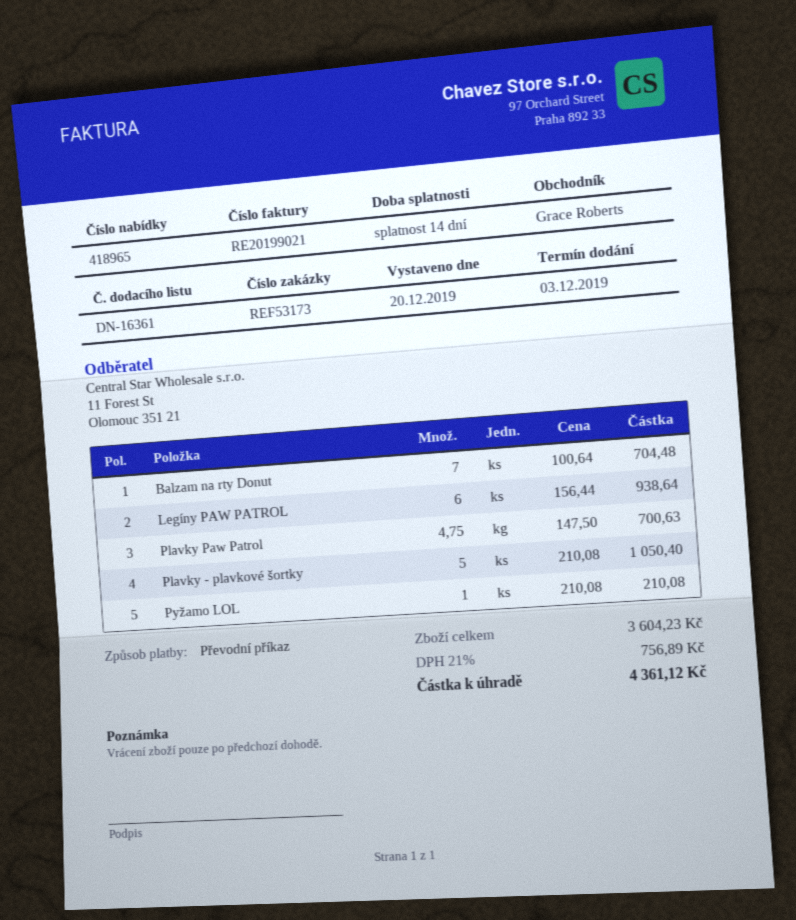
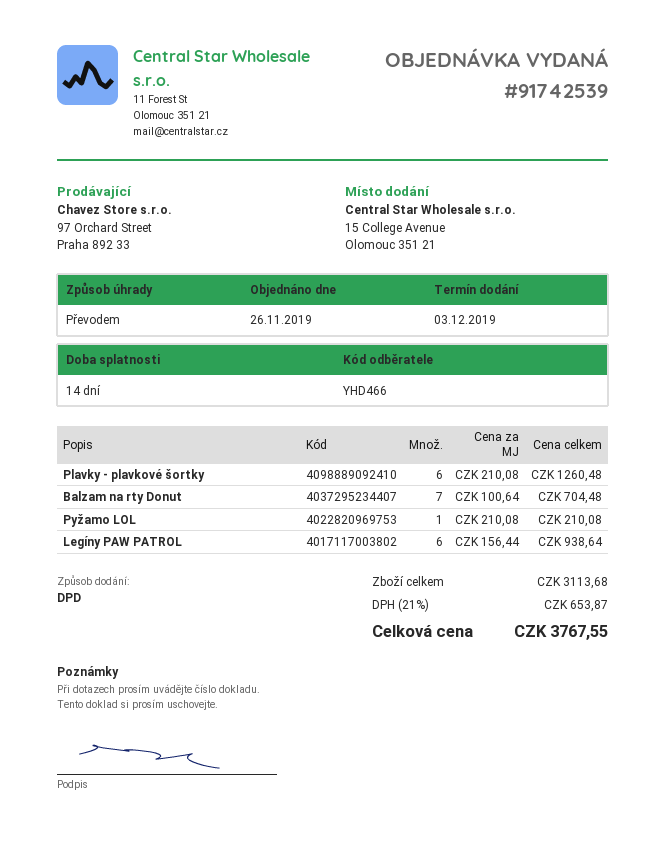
Plavky Paw Patrol: 4.75 x 147.50 = 700.63 -> none
Plavky - plavkové šortky: 5 x 210.08 = 1050.40 -> 6 x 210.08 = 1260.48
subtotal: 3604.23 -> 3113.68
tax: 21% = 756.89 -> 21% = 653.87
total: 4361.12 -> 3767.55

